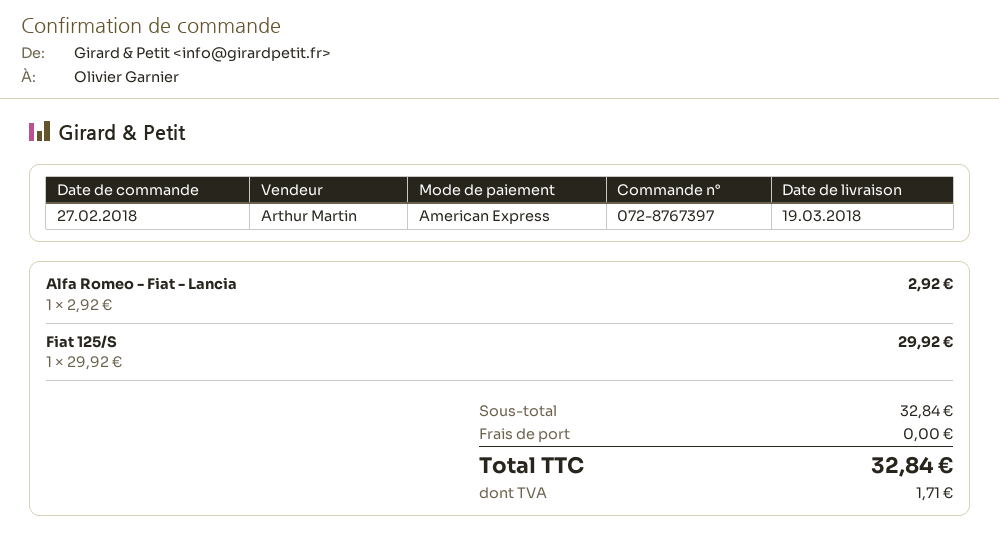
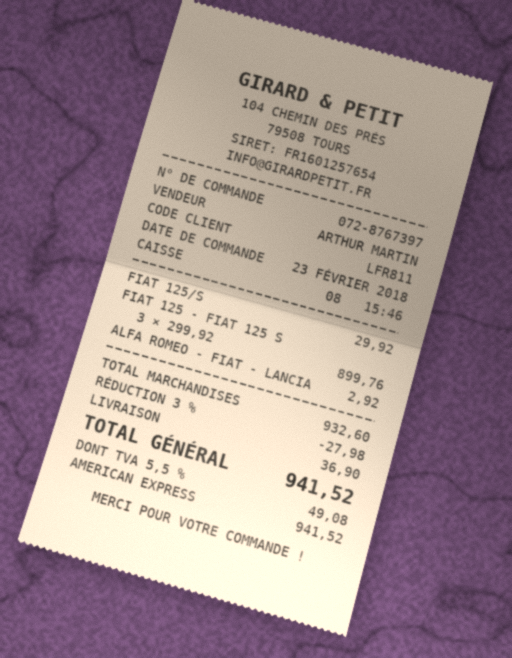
order date: 2018-02-27 -> 2018-02-23
FIAT 125 - FIAT 125 S: none -> 3 x 299.92 = 899.76
subtotal: 32.84 -> 932.60
discount: none -> 3% = 27.98
shipping: 0.00 -> 36.90
tax: 1.71 -> 49.08
total: 32.84 -> 941.52

